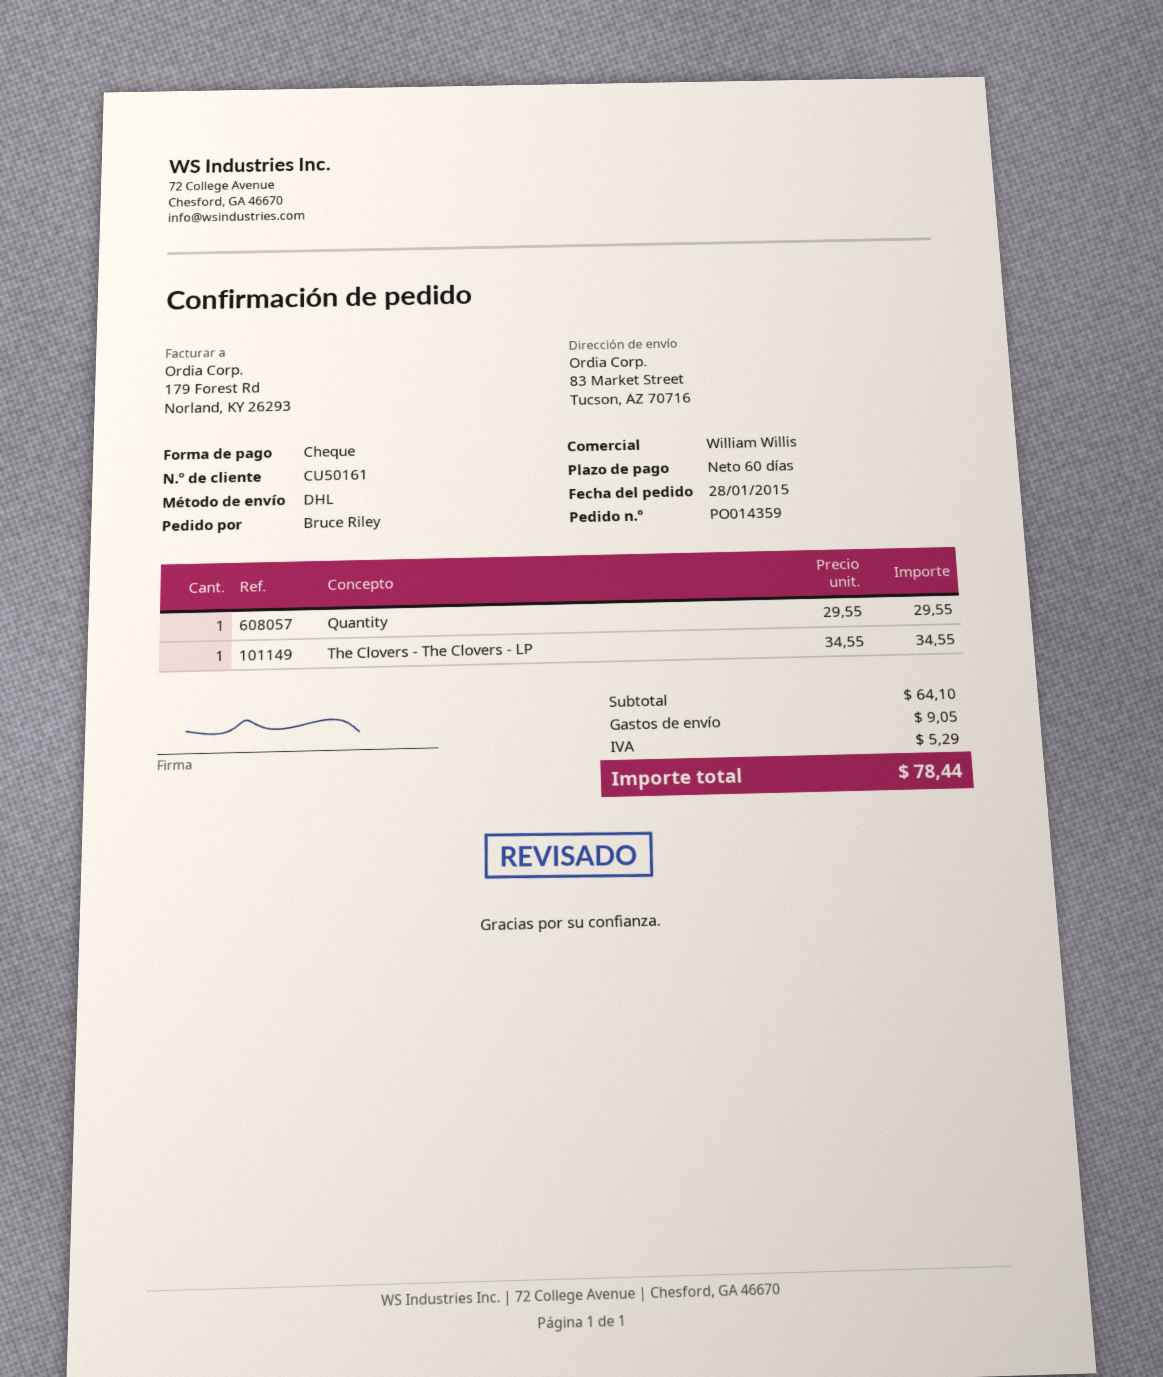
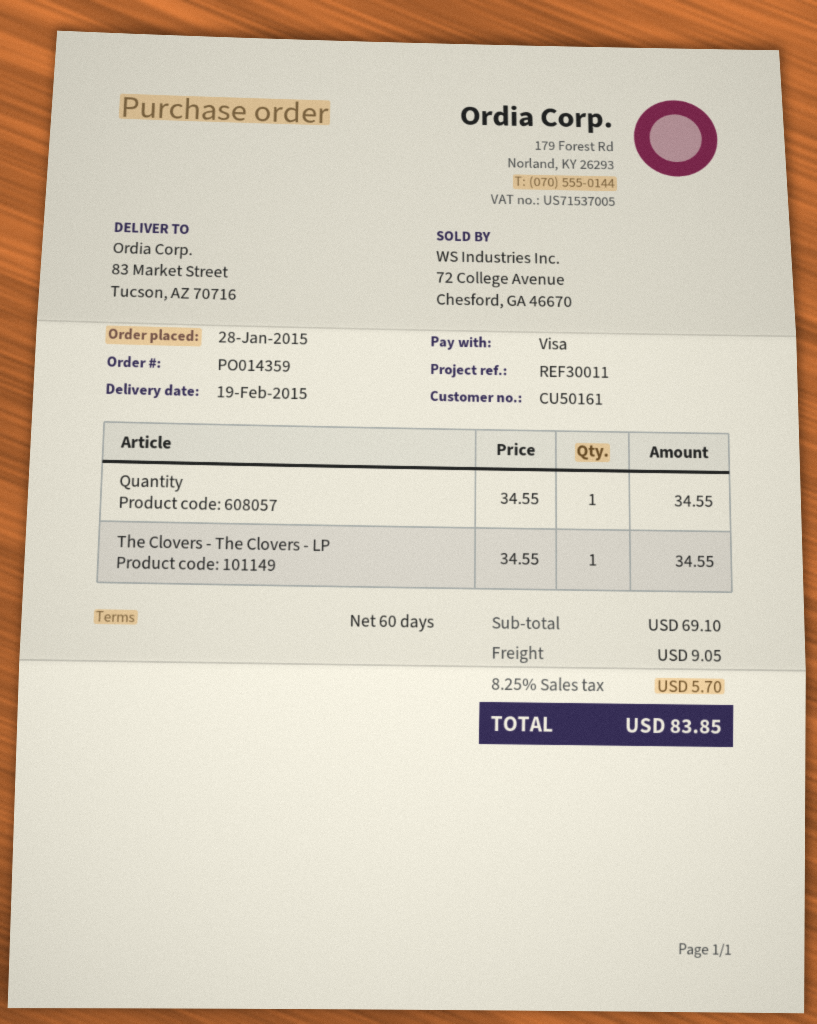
payment method: cheque -> Visa
Quantity: 1 x 29.55 = 29.55 -> 1 x 34.55 = 34.55
subtotal: 64.10 -> 69.10
tax: 5.29 -> 5.70
total: 78.44 -> 83.85

